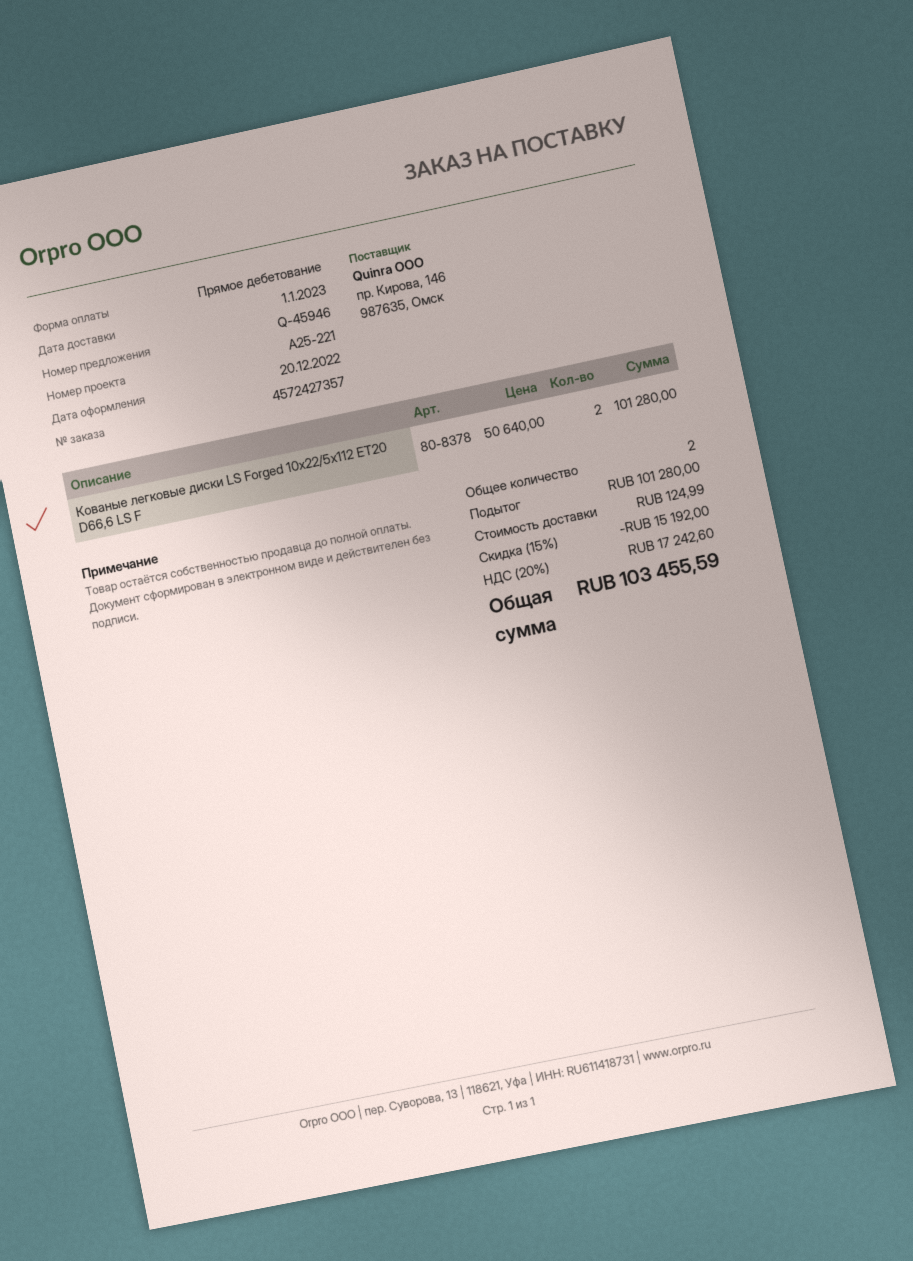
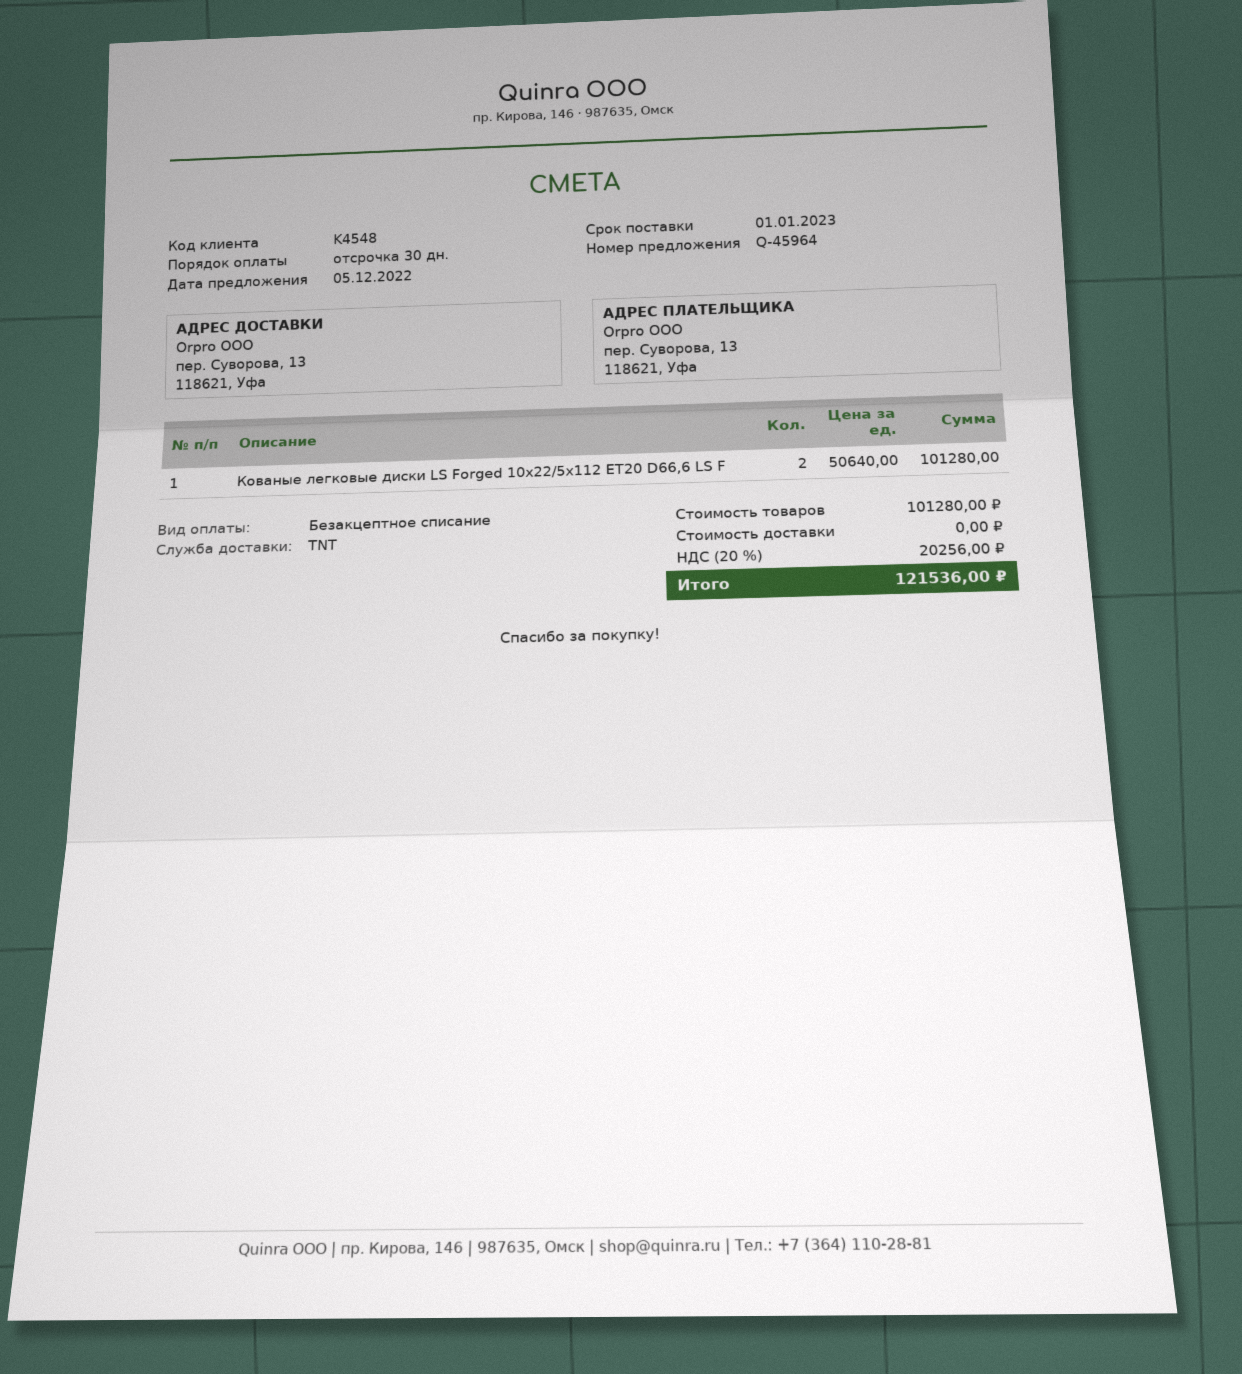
quote number: Q-45946 -> Q-45964
discount: 15% = 15192.00 -> none
shipping: 124.99 -> 0.00
tax: 20% = 17242.60 -> 20% = 20256.00
total: 103455.59 -> 121536.00

